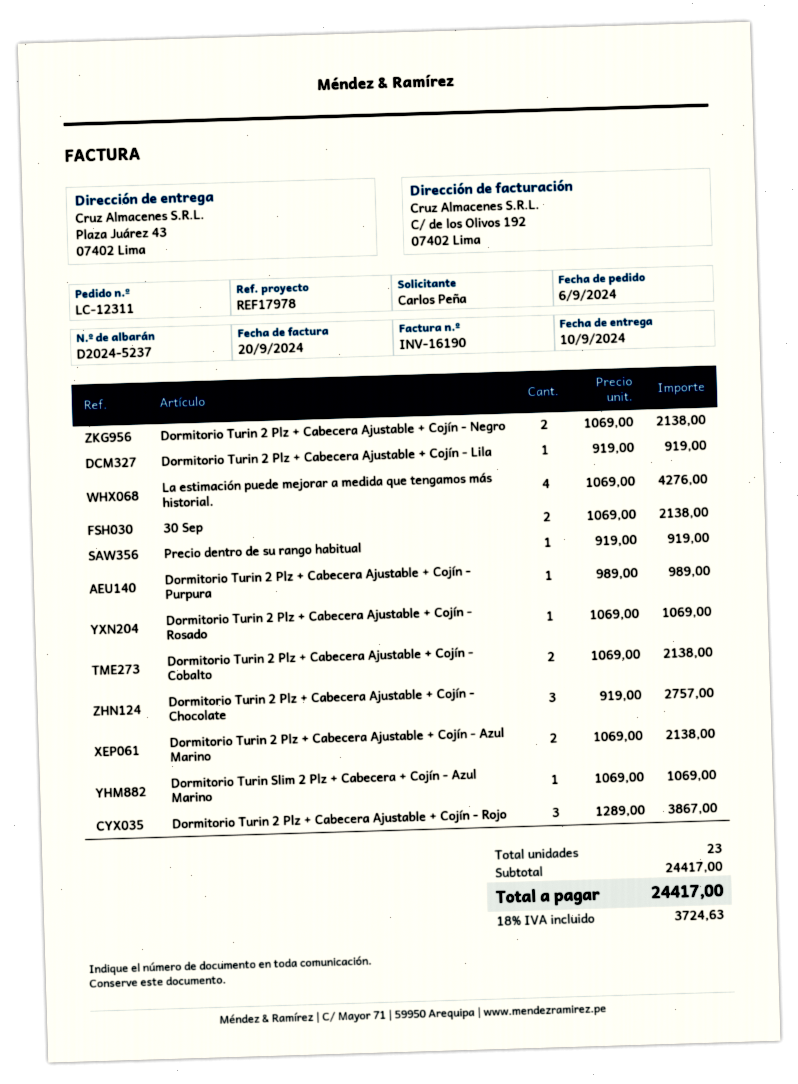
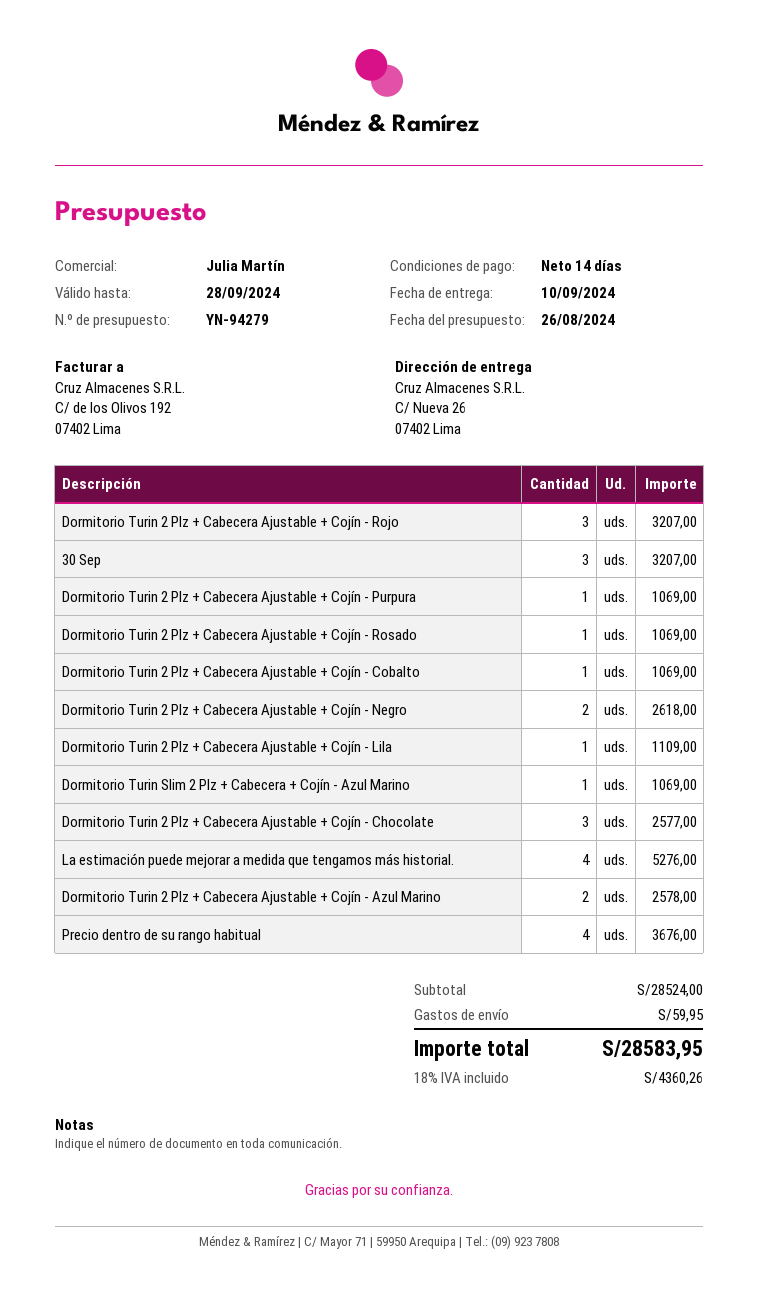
ship to: Plaza Juárez 43, 07402 Lima -> C/ Nueva 26, 07402 Lima
Dormitorio Turin 2 Plz + Cabecera Ajustable + Cojín - Negro: 2 for 2138.00 -> 2 for 2618.00
Dormitorio Turin 2 Plz + Cabecera Ajustable + Cojín - Lila: 1 for 919.00 -> 1 for 1109.00
La estimación puede mejorar a medida que tengamos más historial.: 4 for 4276.00 -> 4 for 5276.00
30 Sep: 2 for 2138.00 -> 3 for 3207.00
Precio dentro de su rango habitual: 1 for 919.00 -> 4 for 3676.00
Dormitorio Turin 2 Plz + Cabecera Ajustable + Cojín - Purpura: 1 for 989.00 -> 1 for 1069.00
Dormitorio Turin 2 Plz + Cabecera Ajustable + Cojín - Cobalto: 2 for 2138.00 -> 1 for 1069.00
Dormitorio Turin 2 Plz + Cabecera Ajustable + Cojín - Chocolate: 3 for 2757.00 -> 3 for 2577.00
Dormitorio Turin 2 Plz + Cabecera Ajustable + Cojín - Azul Marino: 2 for 2138.00 -> 2 for 2578.00
Dormitorio Turin 2 Plz + Cabecera Ajustable + Cojín - Rojo: 3 for 3867.00 -> 3 for 3207.00
subtotal: 24417.00 -> 28524.00
shipping: none -> 59.95
tax: 18% = 3724.63 -> 18% = 4360.26
total: 24417.00 -> 28583.95

